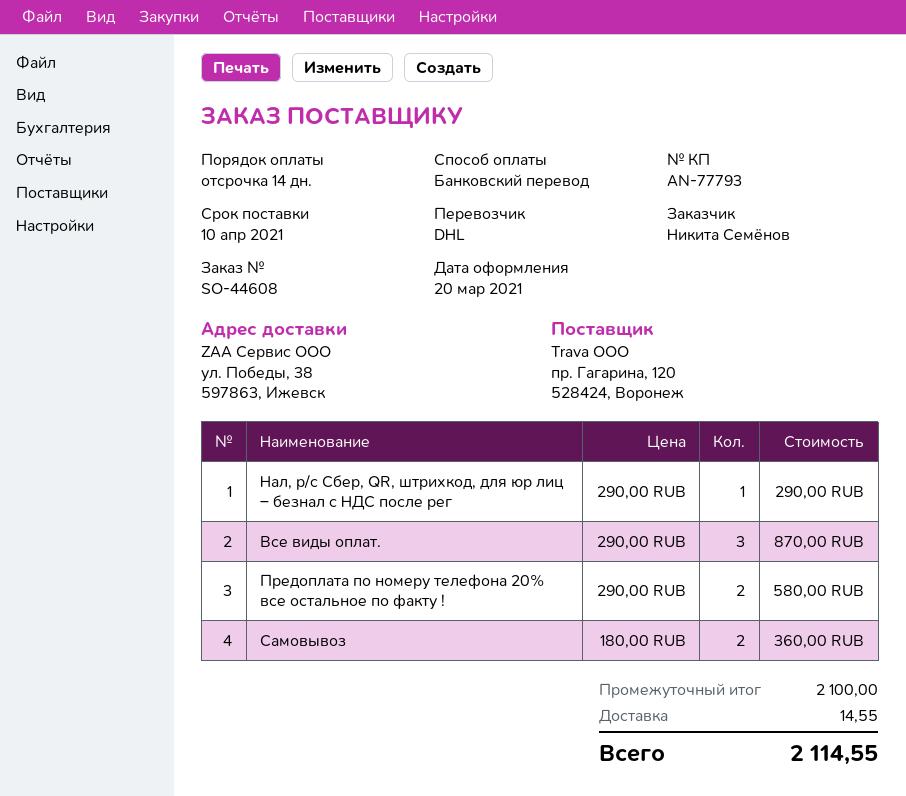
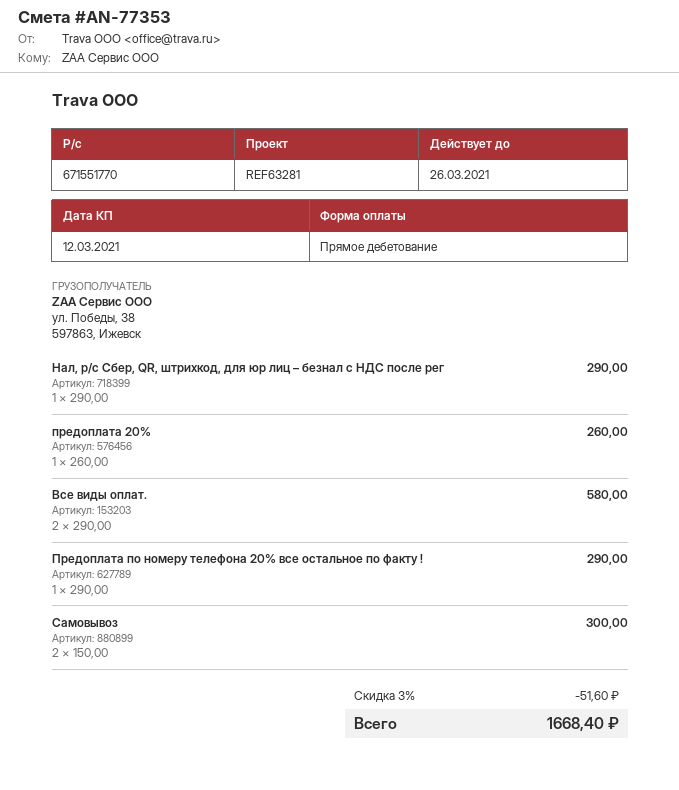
quote number: AN-77793 -> AN-77353
payment method: bank transfer -> direct debit
Все виды оплат.: 3 x 290.00 = 870.00 -> 2 x 290.00 = 580.00
Предоплата по номеру телефона 20% все остальное по факту !: 2 x 290.00 = 580.00 -> 1 x 290.00 = 290.00
Самовывоз: 2 x 180.00 = 360.00 -> 2 x 150.00 = 300.00
предоплата 20%: none -> 1 x 260.00 = 260.00
discount: none -> 3% = 51.60
shipping: 14.55 -> none
total: 2114.55 -> 1668.40

